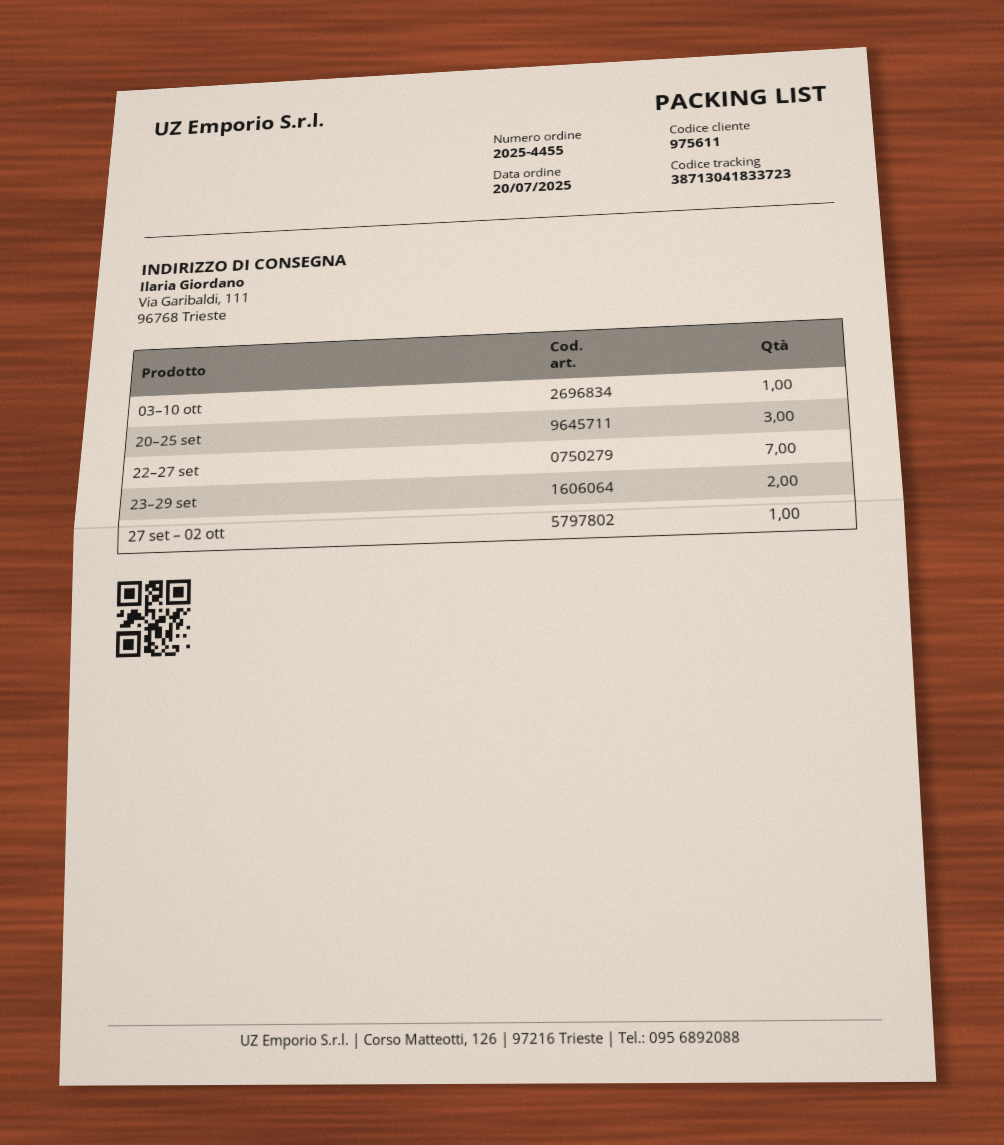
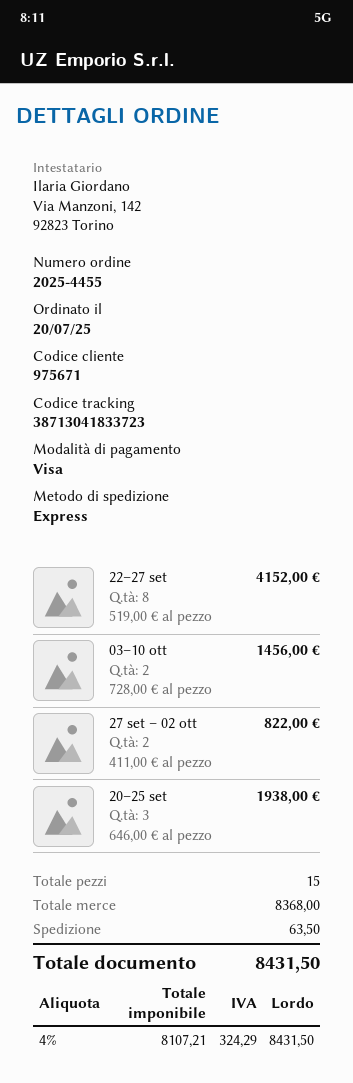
customer number: 975611 -> 975671
03–10 ott: 1 -> 2
22–27 set: 7 -> 8
23–29 set: 2 -> none
27 set – 02 ott: 1 -> 2

